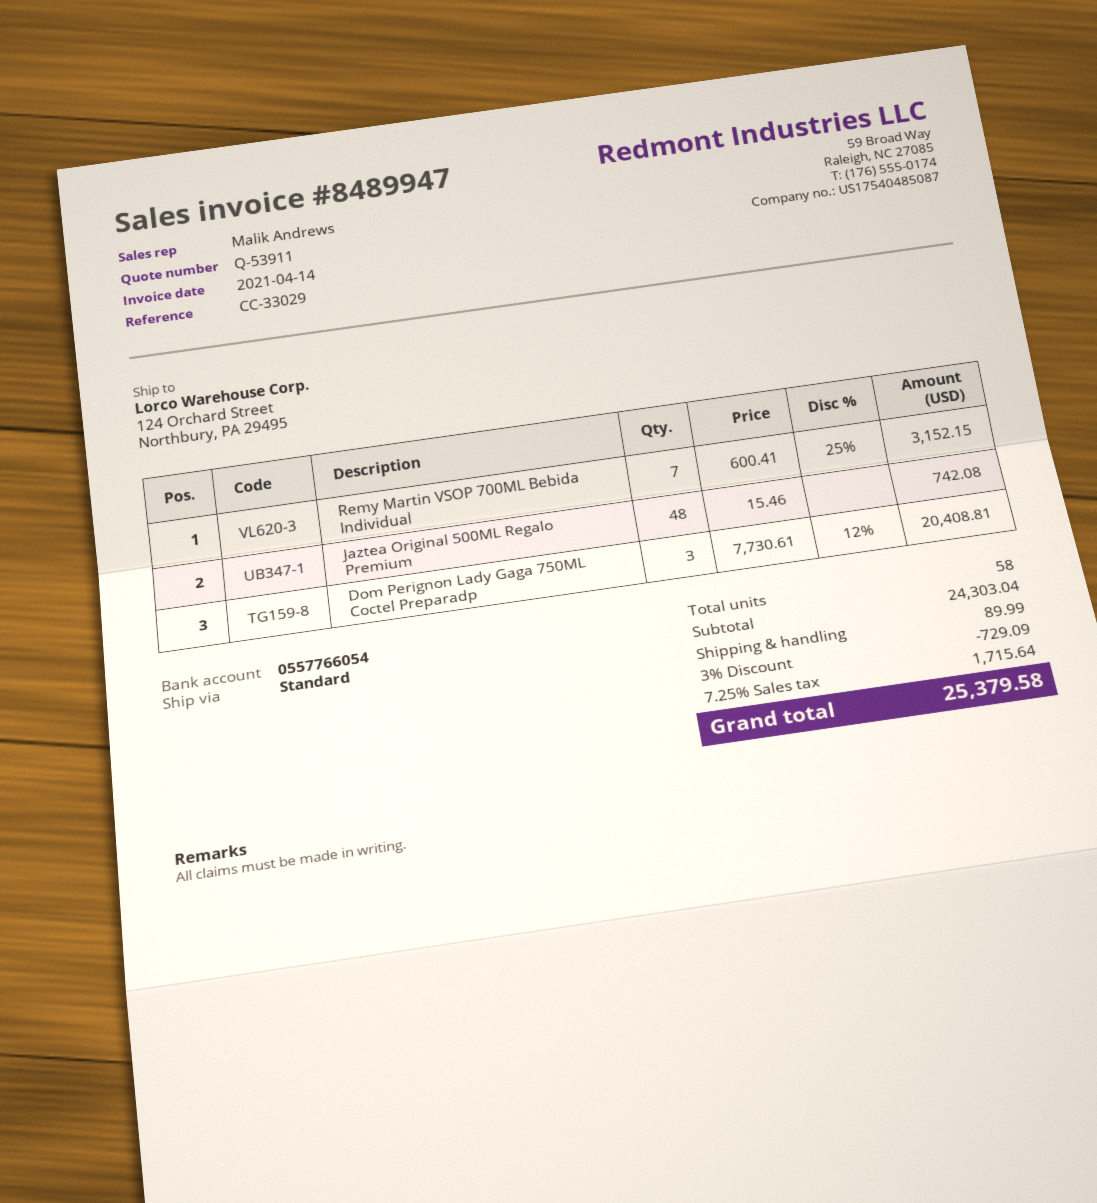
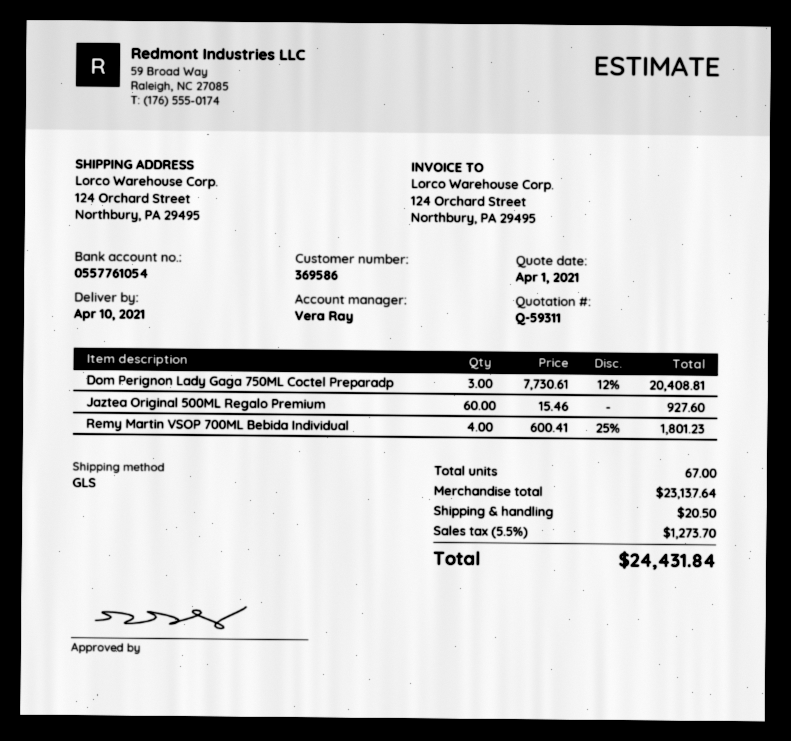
quote number: Q-53911 -> Q-59311
sales rep: Malik Andrews -> Vera Ray
bank account: 0557766054 -> 0557761054
shipping method: standard -> GLS
Remy Martin VSOP 700ML Bebida Individual: 7 x 600.41 - 25% = 3152.15 -> 4 x 600.41 - 25% = 1801.23
Jaztea Original 500ML Regalo Premium: 48 x 15.46 = 742.08 -> 60 x 15.46 = 927.60
total quantity: 58 -> 67
subtotal: 24303.04 -> 23137.64
discount: 3% = 729.09 -> none
shipping: 89.99 -> 20.50
tax: 7.25% = 1715.64 -> 5.5% = 1273.70
total: 25379.58 -> 24431.84

